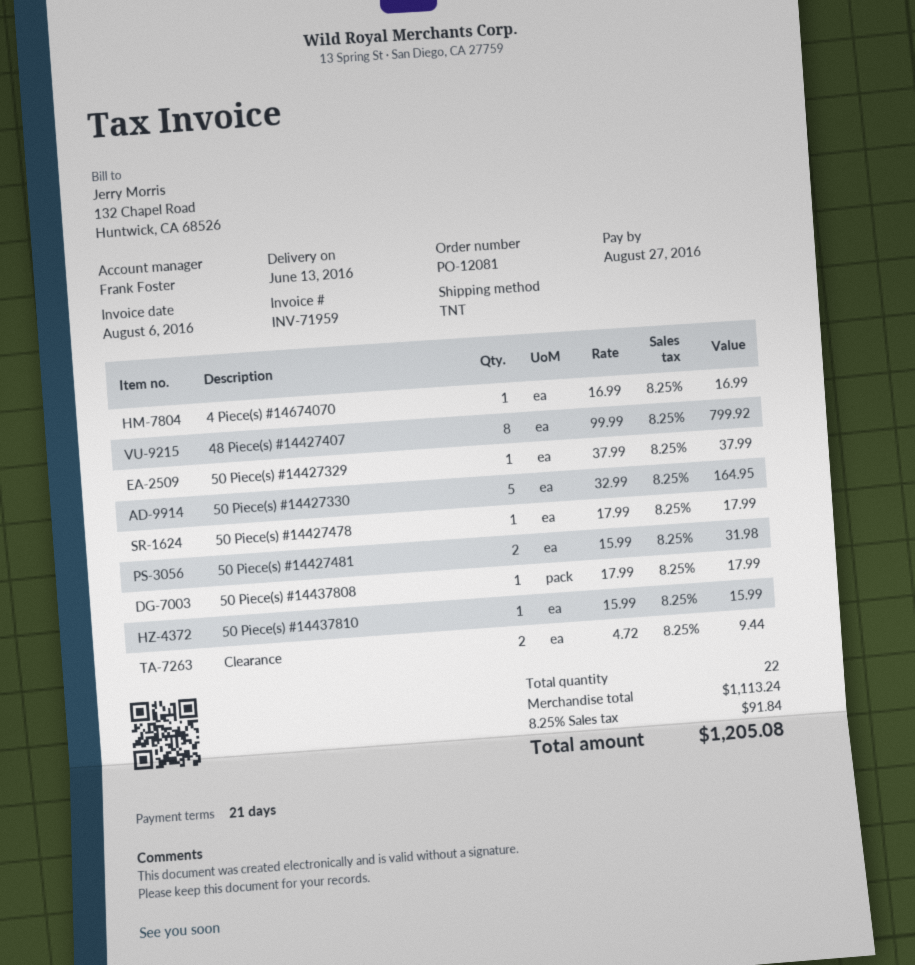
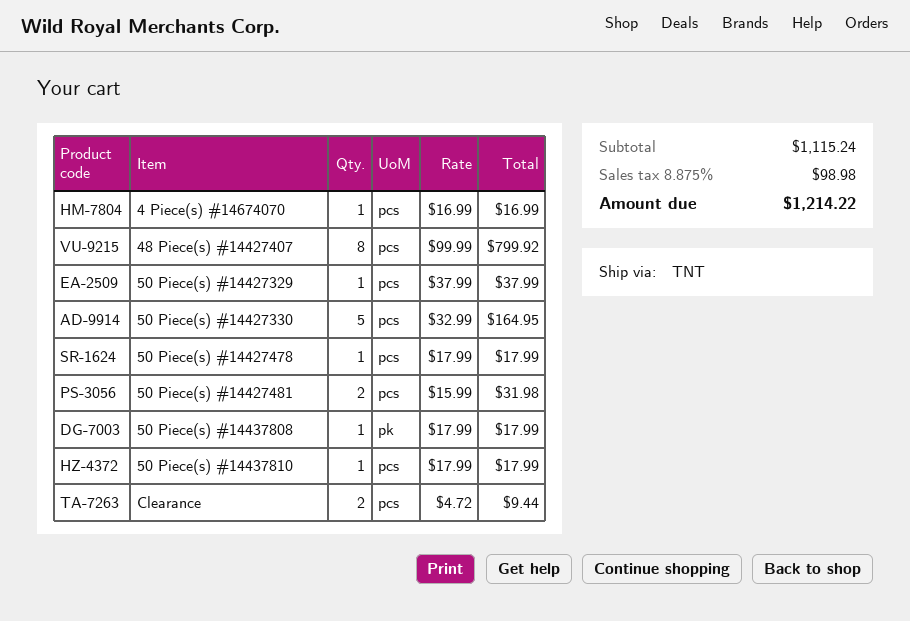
50 Piece(s) #14437810: 1 x 15.99 = 15.99 -> 1 x 17.99 = 17.99
subtotal: 1113.24 -> 1115.24
tax: 8.25% = 91.84 -> 8.875% = 98.98
total: 1205.08 -> 1214.22

